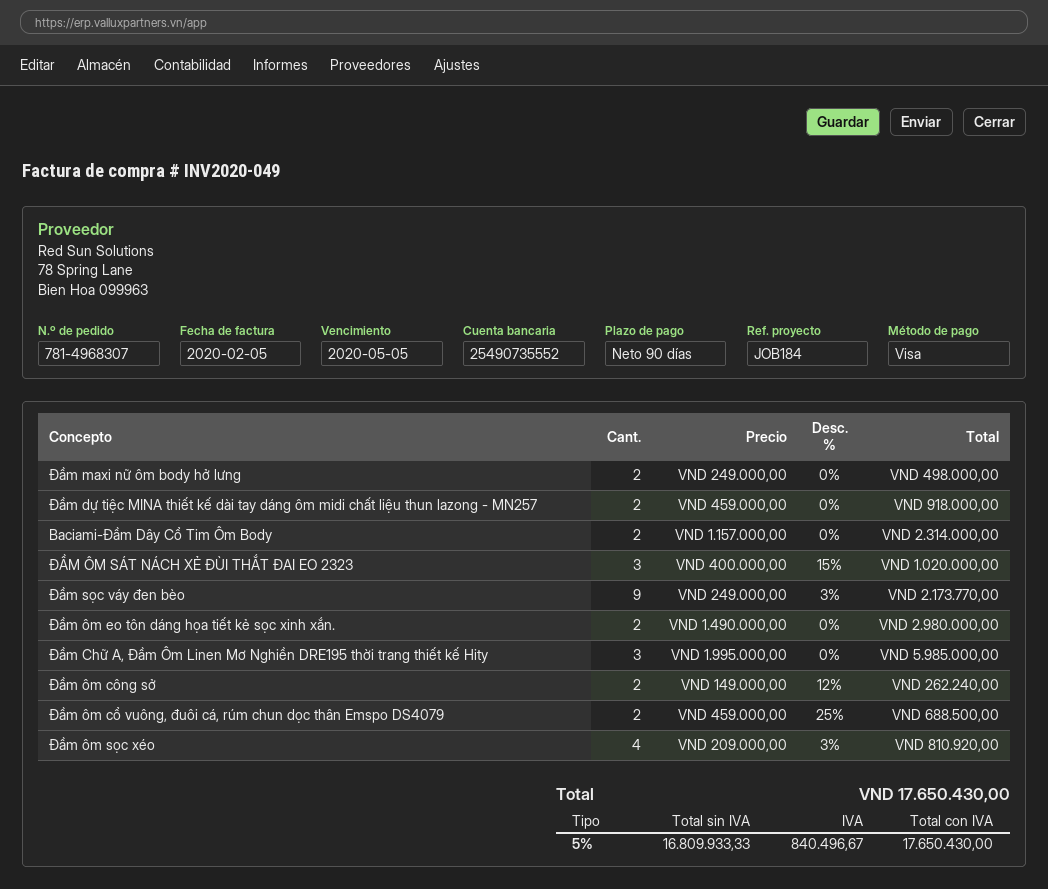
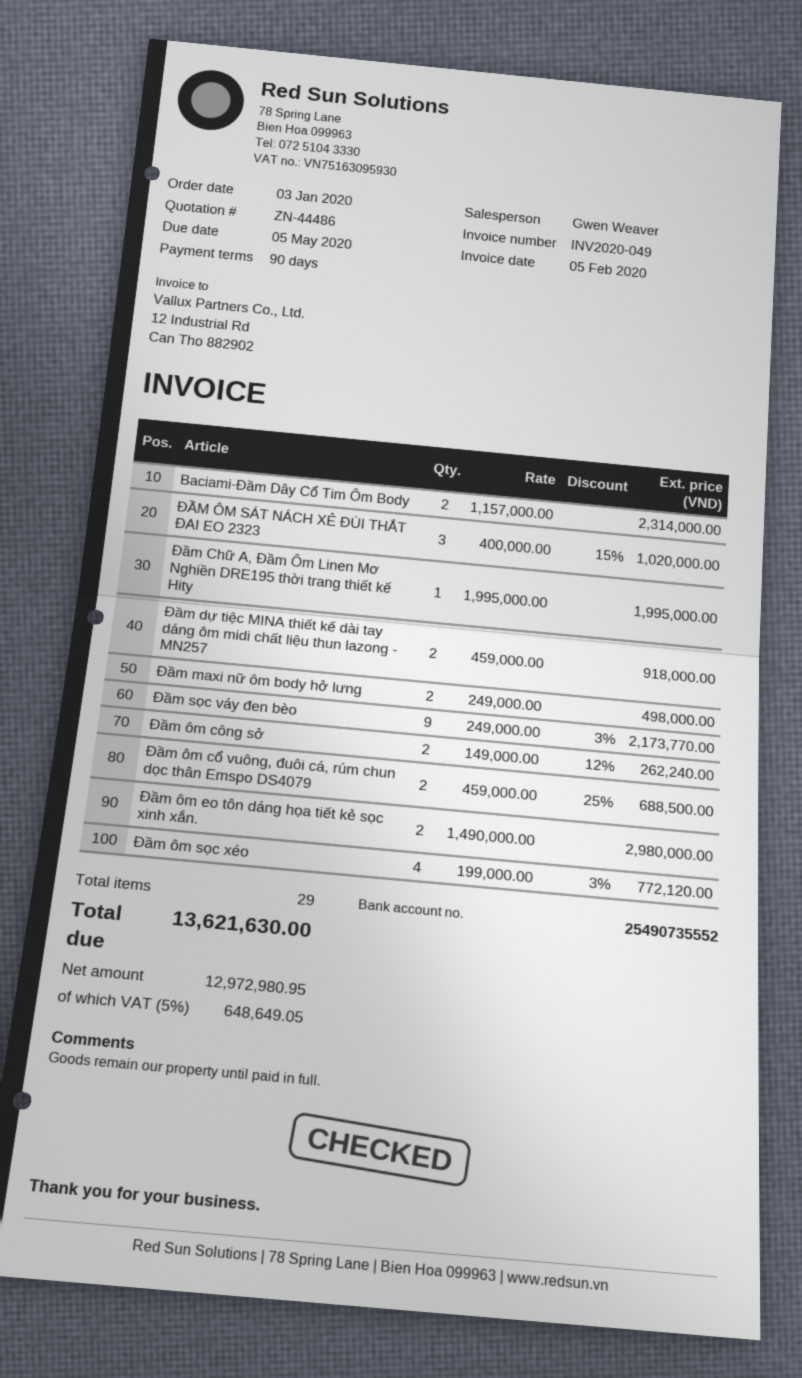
Đầm Chữ A, Đầm Ôm Linen Mơ Nghiền DRE195 thời trang thiết kế Hity: 3 x 1995000.00 = 5985000.00 -> 1 x 1995000.00 = 1995000.00
Đầm ôm sọc xéo: 4 x 209000.00 - 3% = 810920.00 -> 4 x 199000.00 - 3% = 772120.00
net: 16809933.33 -> 12972980.95
tax: 5% = 840496.67 -> 5% = 648649.05
total: 17650430.00 -> 13621630.00

